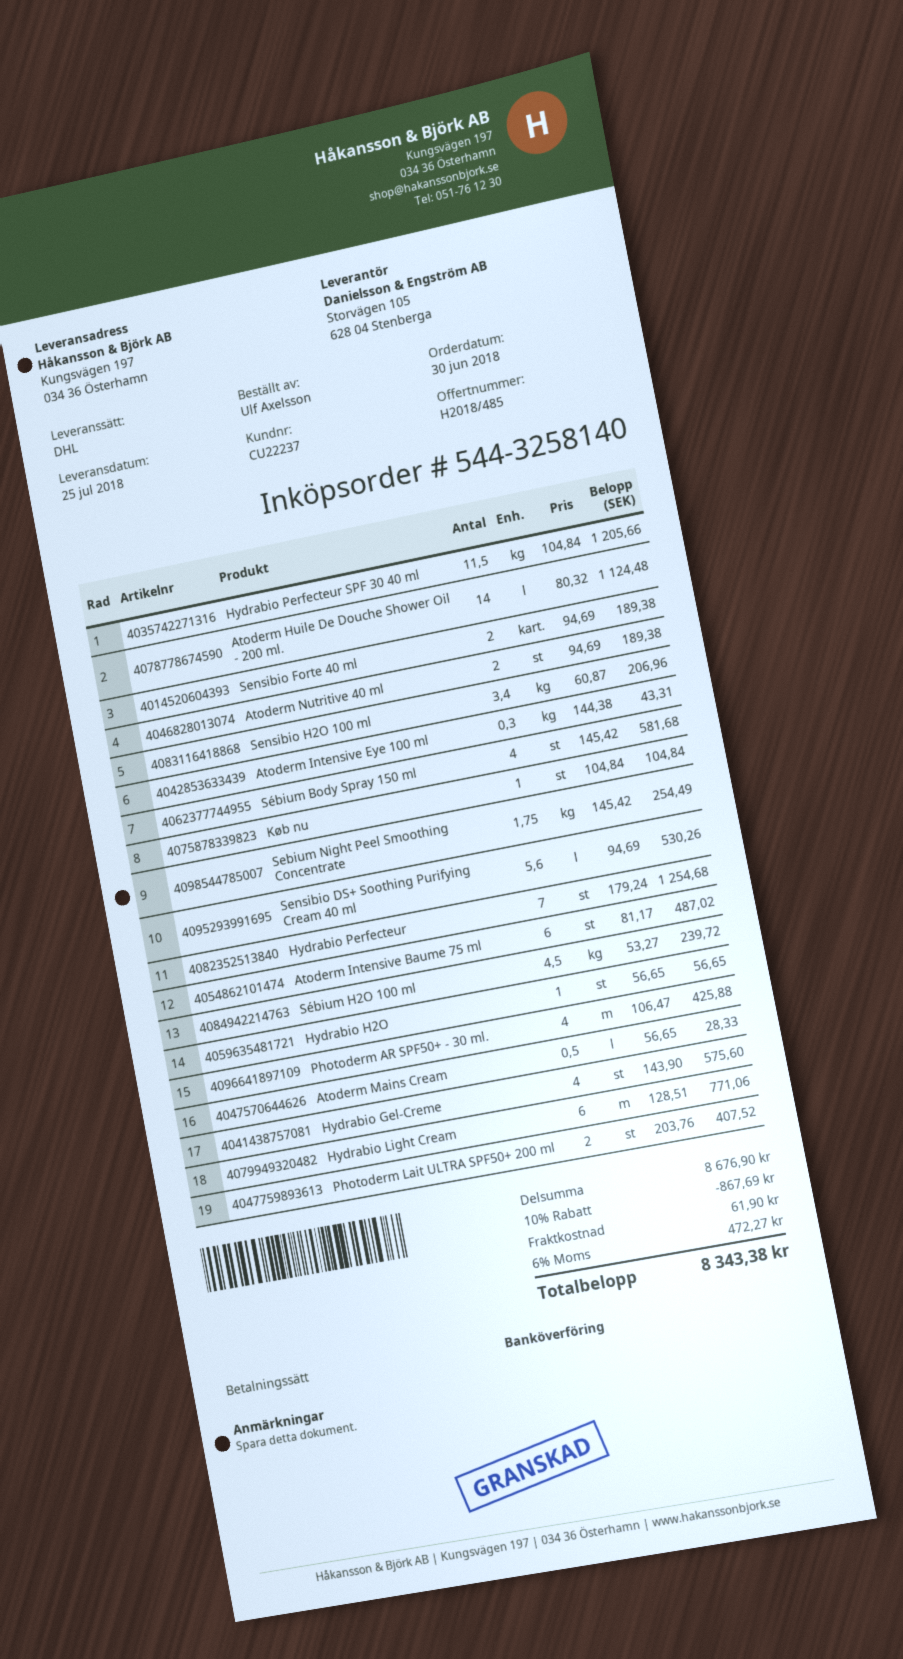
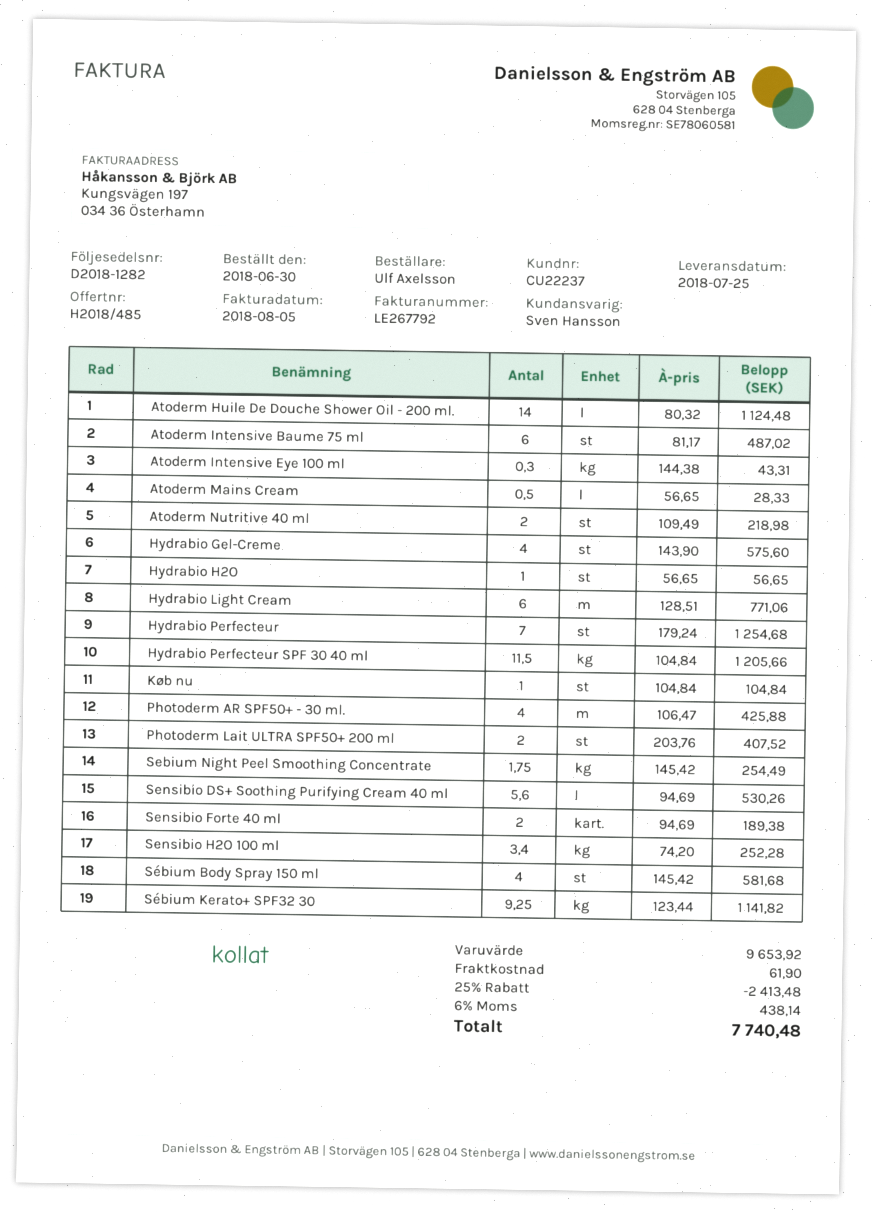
Atoderm Nutritive 40 ml: 2 x 94.69 = 189.38 -> 2 x 109.49 = 218.98
Sensibio H2O 100 ml: 3.4 x 60.87 = 206.96 -> 3.4 x 74.20 = 252.28
Sébium H2O 100 ml: 4.5 x 53.27 = 239.72 -> none
Sébium Kerato+ SPF32 30: none -> 9.25 x 123.44 = 1141.82
subtotal: 8676.90 -> 9653.92
discount: 10% = 867.69 -> 25% = 2413.48
tax: 6% = 472.27 -> 6% = 438.14
total: 8343.38 -> 7740.48

